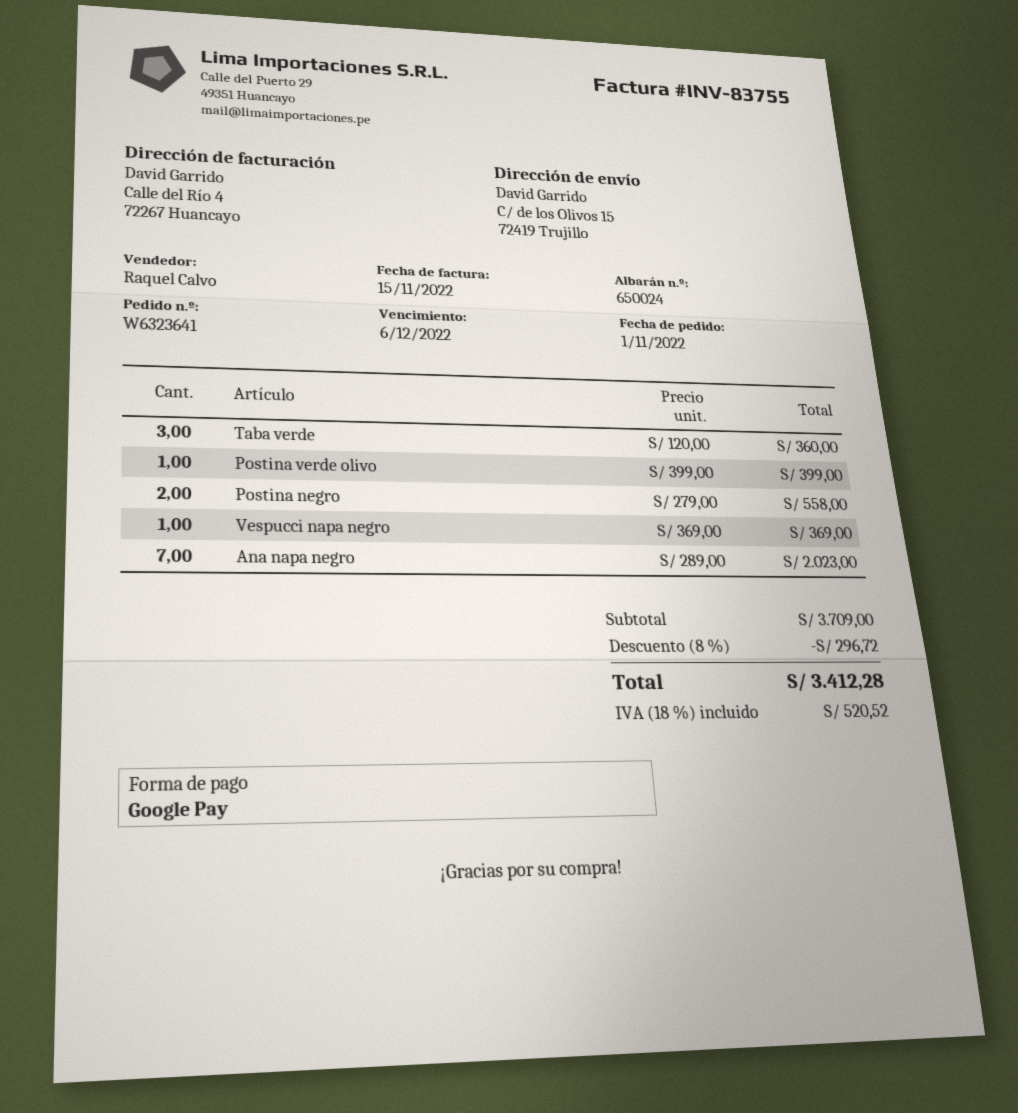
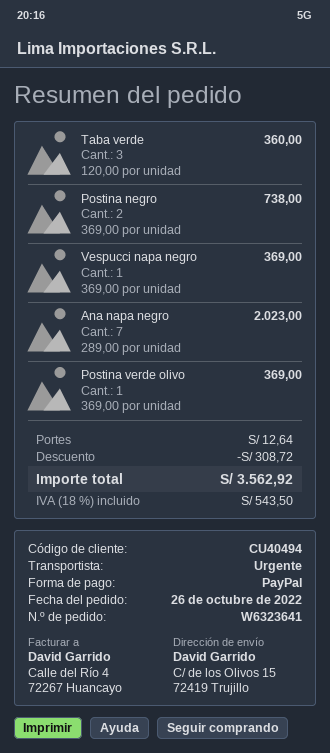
order date: 2022-11-01 -> 2022-10-26
payment method: Google Pay -> PayPal
Postina verde olivo: 1 x 399.00 = 399.00 -> 1 x 369.00 = 369.00
Postina negro: 2 x 279.00 = 558.00 -> 2 x 369.00 = 738.00
discount: 296.72 -> 308.72
shipping: none -> 12.64
tax: 18% = 520.52 -> 18% = 543.50
total: 3412.28 -> 3562.92

